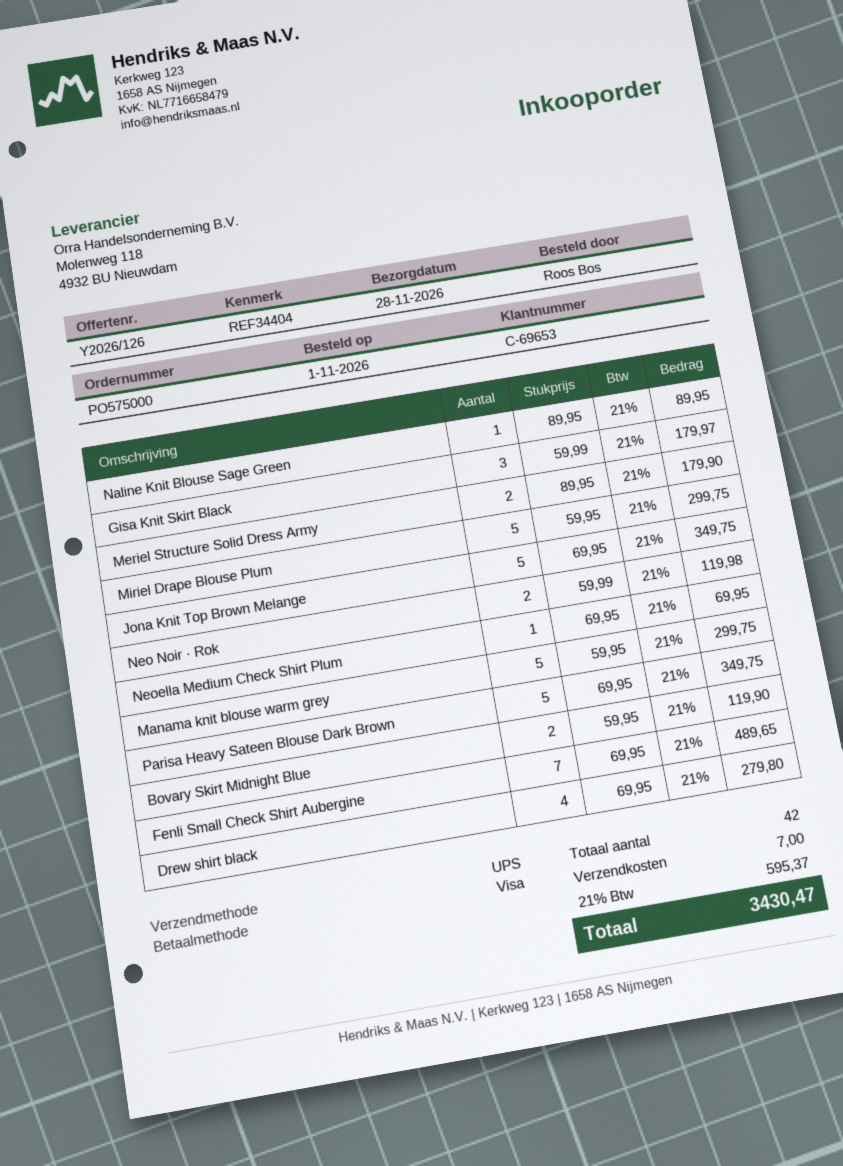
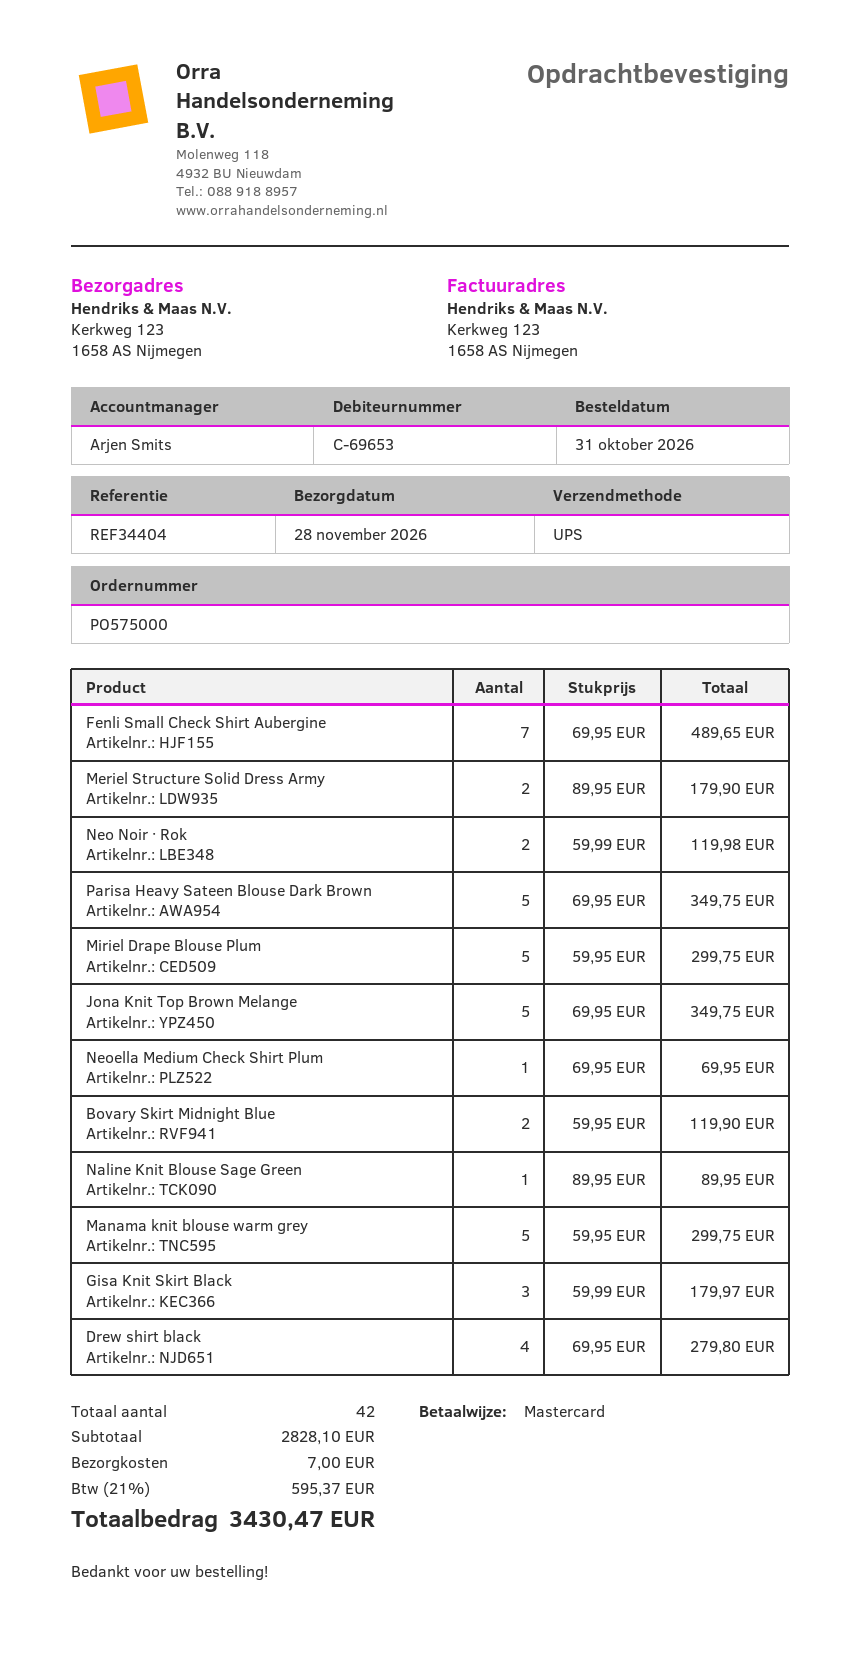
order date: 2026-11-01 -> 2026-10-31
payment method: Visa -> Mastercard

